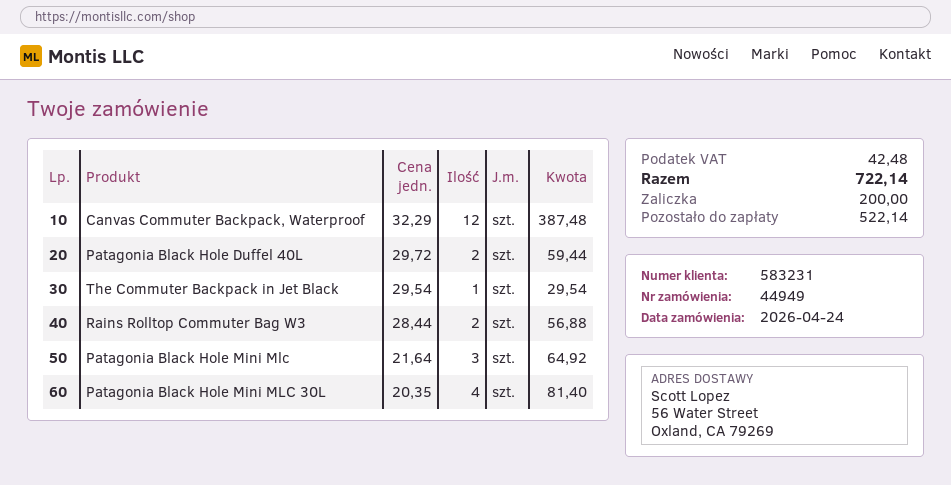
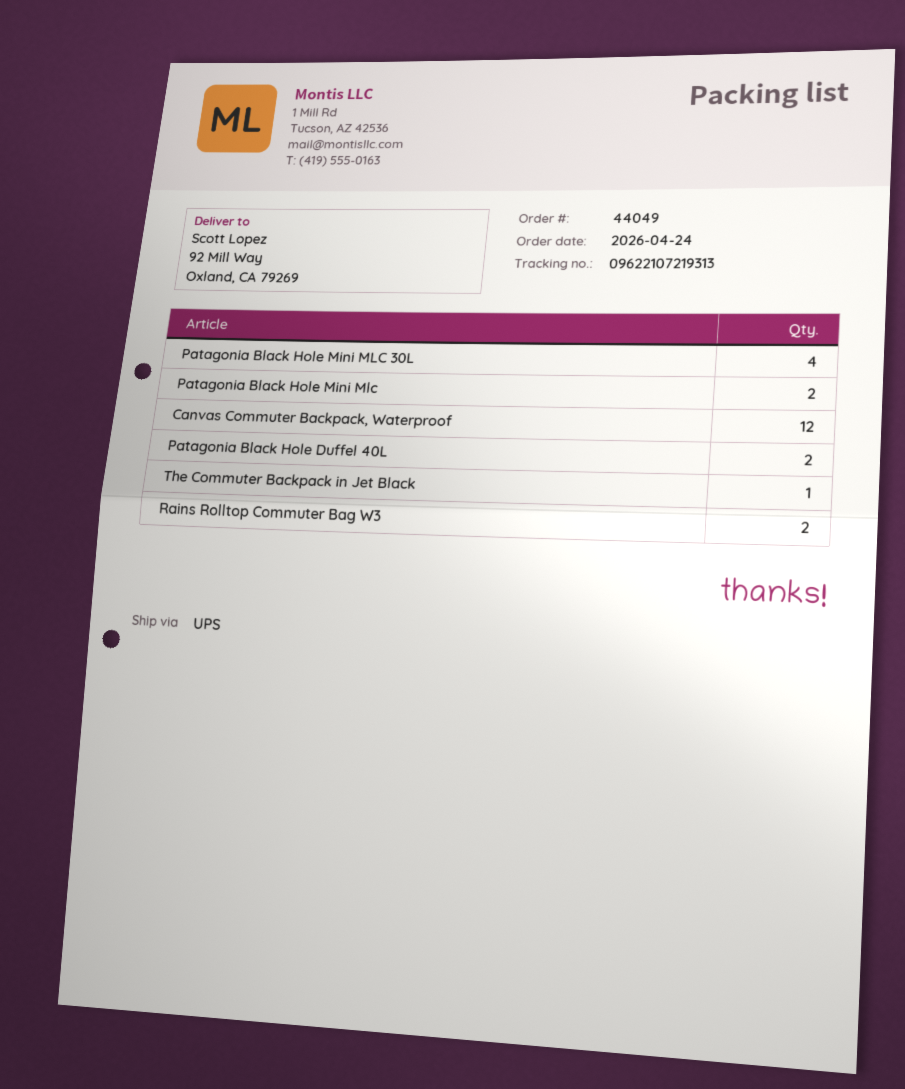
order number: 44949 -> 44049
ship to: 56 Water Street, Oxland, CA 79269 -> 92 Mill Way, Oxland, CA 79269
Patagonia Black Hole Mini Mlc: 3 -> 2

